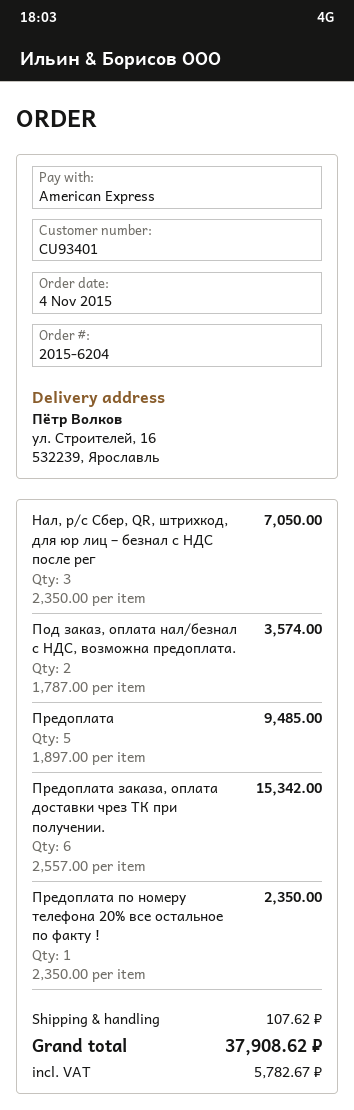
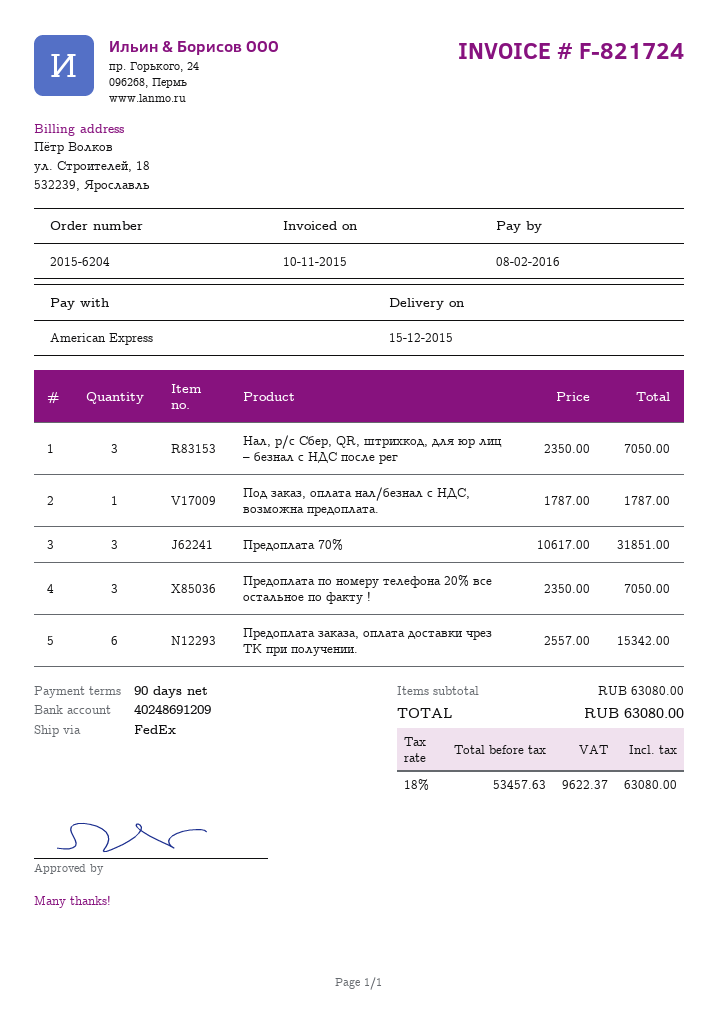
Под заказ, оплата нал/безнал с НДС, возможна предоплата.: 2 x 1787.00 = 3574.00 -> 1 x 1787.00 = 1787.00
Предоплата: 5 x 1897.00 = 9485.00 -> none
Предоплата по номеру телефона 20% все остальное по факту !: 1 x 2350.00 = 2350.00 -> 3 x 2350.00 = 7050.00
Предоплата 70%: none -> 3 x 10617.00 = 31851.00
shipping: 107.62 -> none
tax: 5782.67 -> 9622.37
total: 37908.62 -> 63080.00

